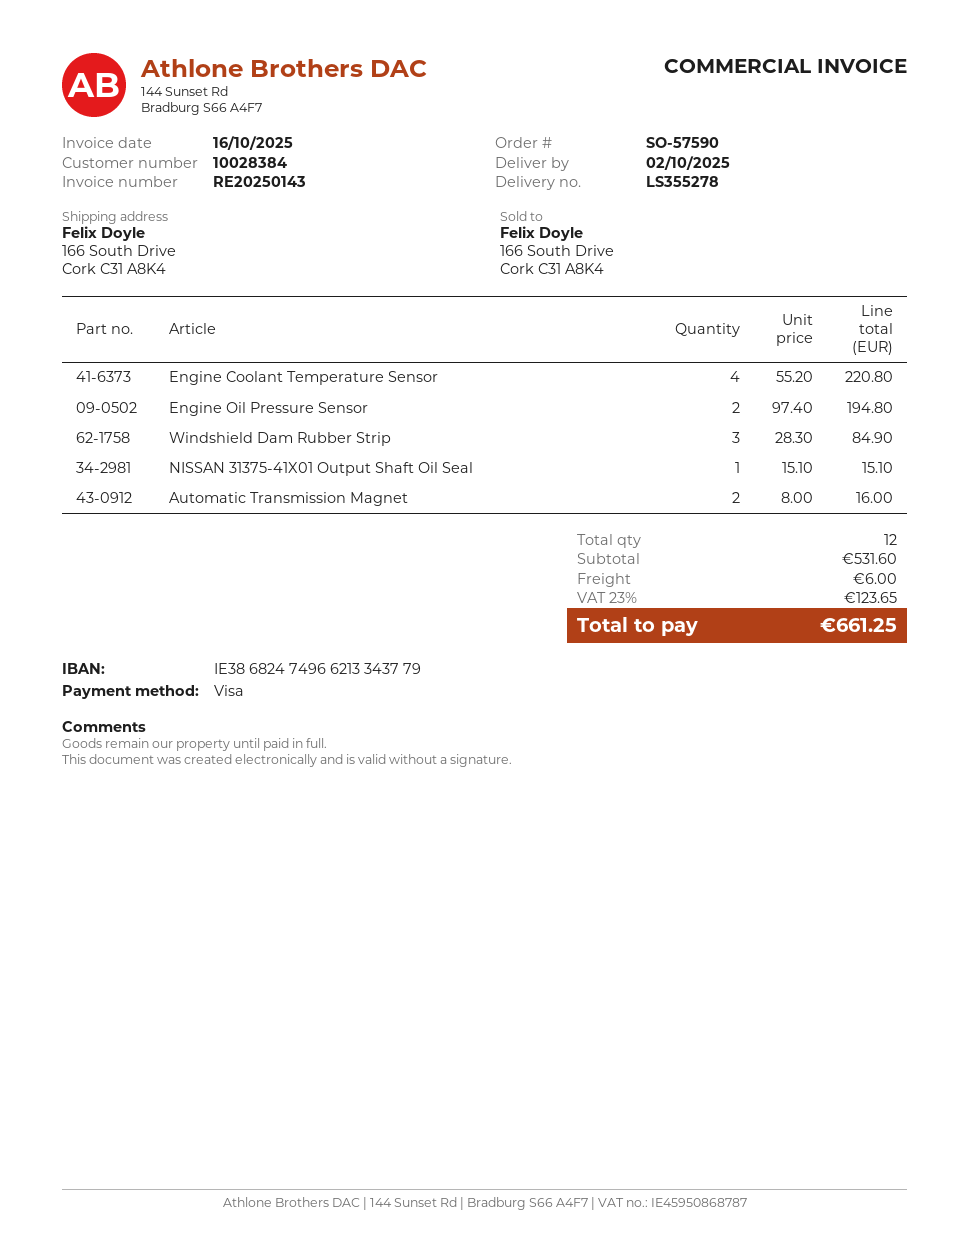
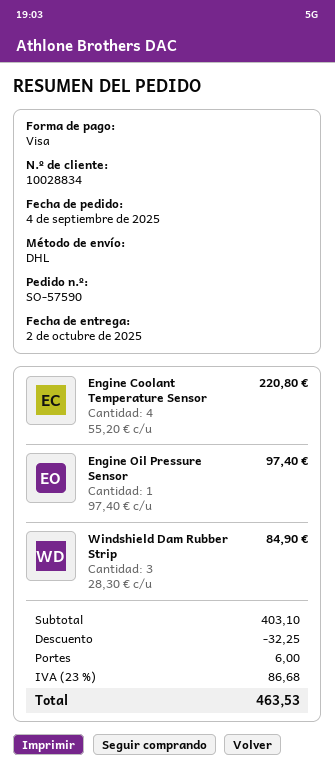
customer number: 10028384 -> 10028834
Engine Oil Pressure Sensor: 2 x 97.40 = 194.80 -> 1 x 97.40 = 97.40
NISSAN 31375-41X01 Output Shaft Oil Seal: 1 x 15.10 = 15.10 -> none
Automatic Transmission Magnet: 2 x 8.00 = 16.00 -> none
subtotal: 531.60 -> 403.10
discount: none -> 32.25
tax: 23% = 123.65 -> 23% = 86.68
total: 661.25 -> 463.53

